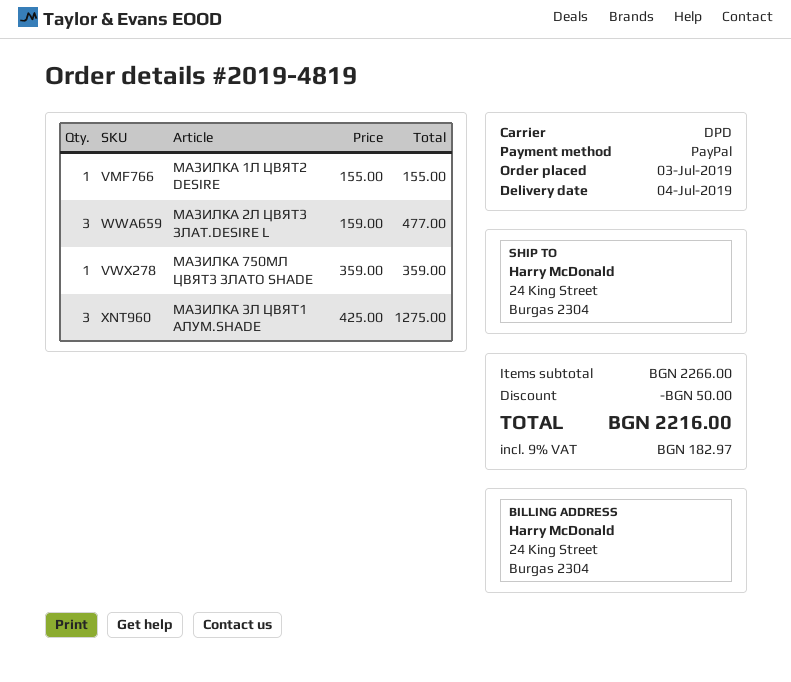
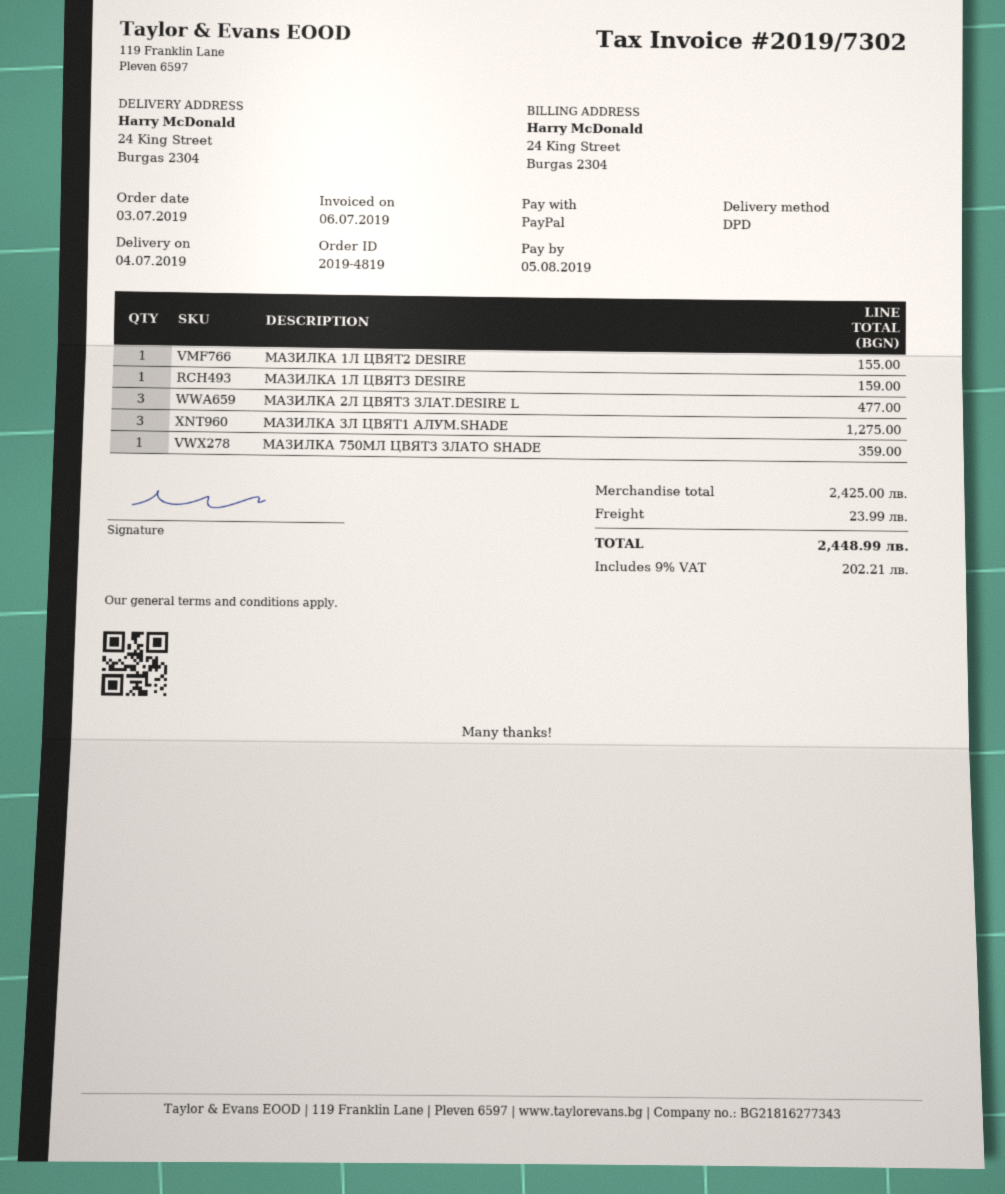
МАЗИЛКА 1Л ЦВЯТ3 DESIRE: none -> 1 for 159.00
subtotal: 2266.00 -> 2425.00
discount: 50.00 -> none
shipping: none -> 23.99
tax: 9% = 182.97 -> 9% = 202.21
total: 2216.00 -> 2448.99

